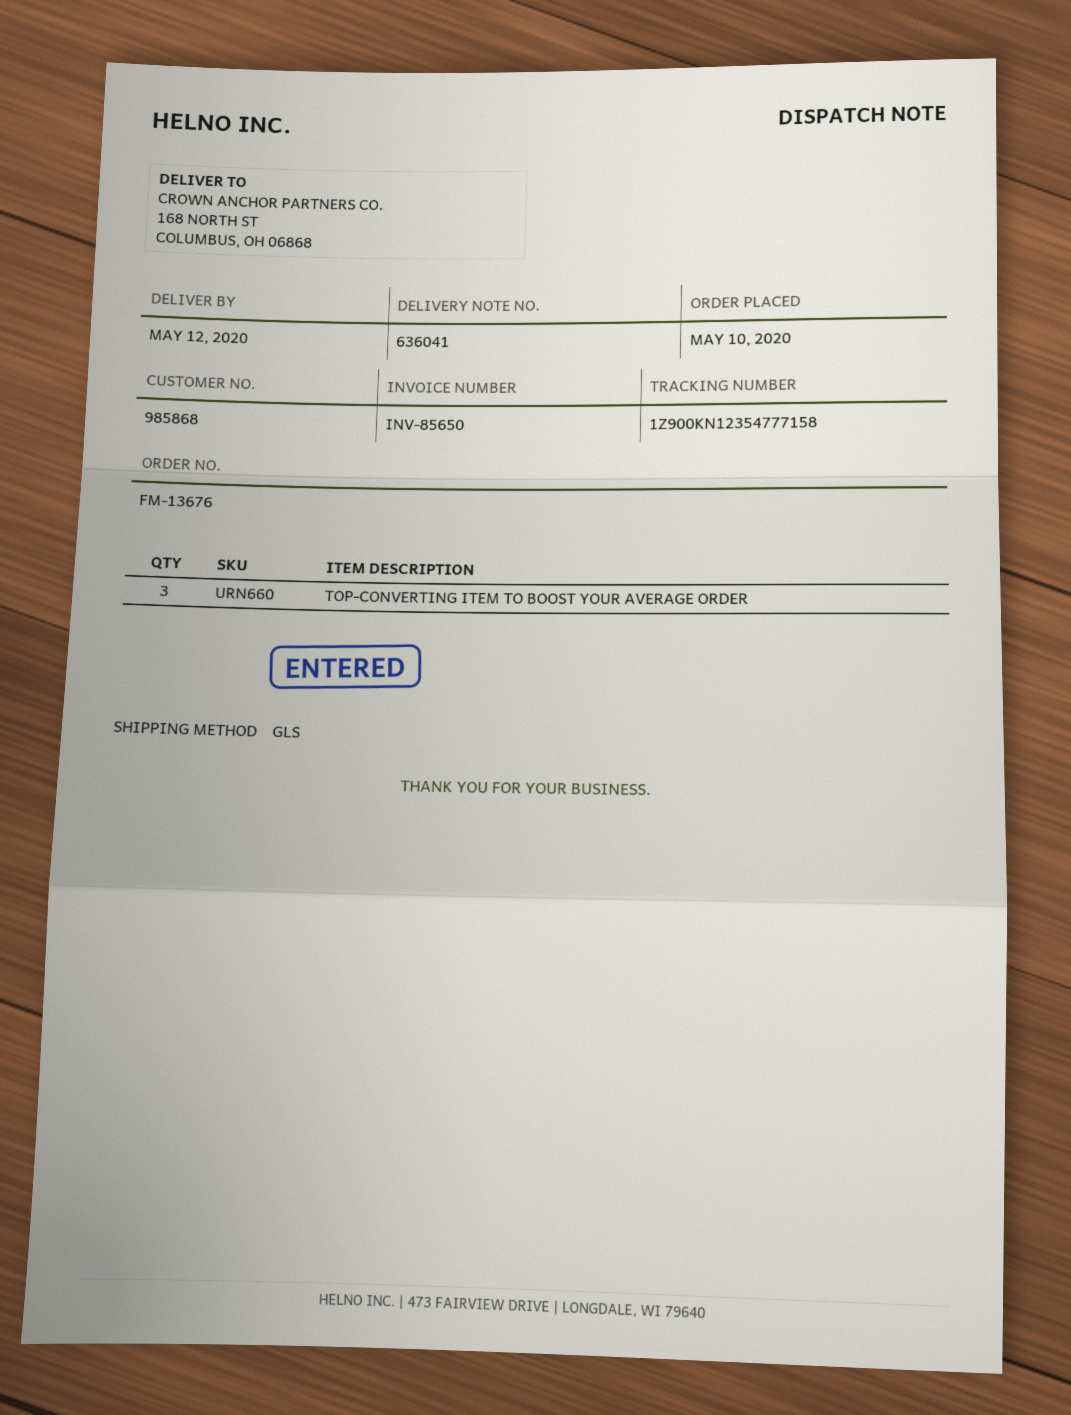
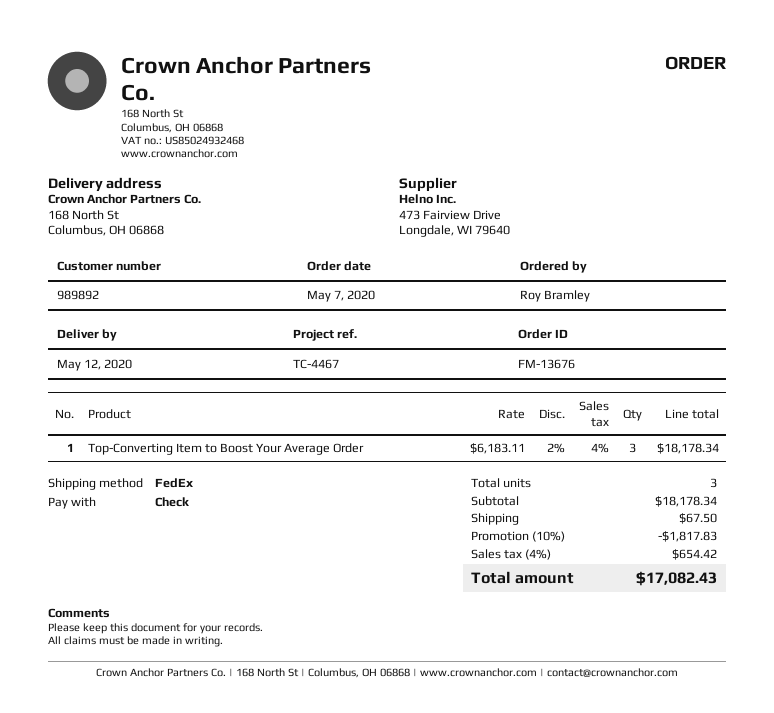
order date: 2020-05-10 -> 2020-05-07
customer number: 985868 -> 989892
shipping method: GLS -> FedEx

